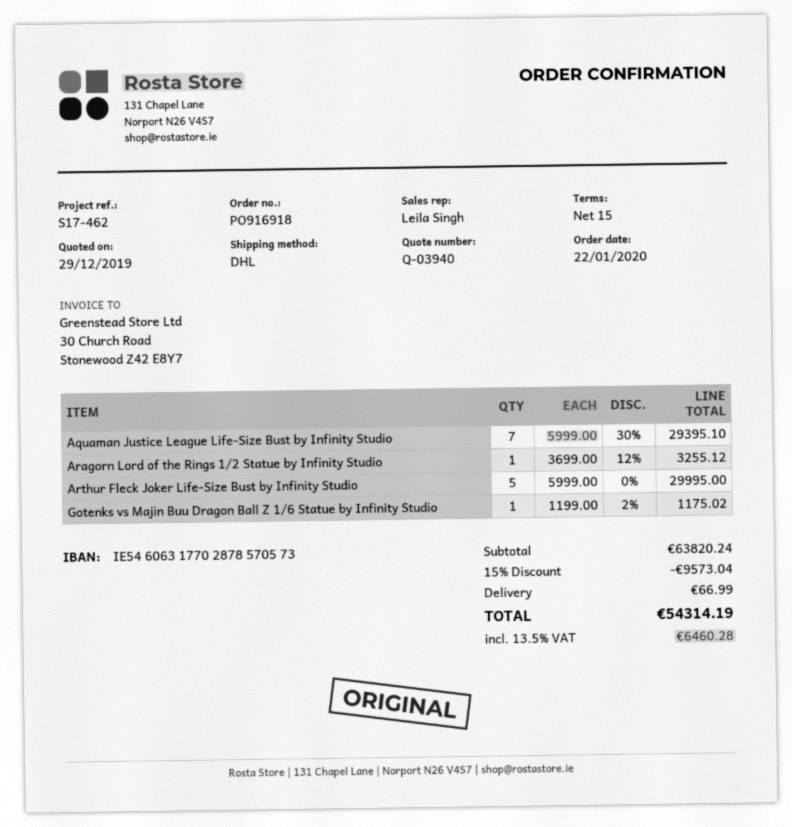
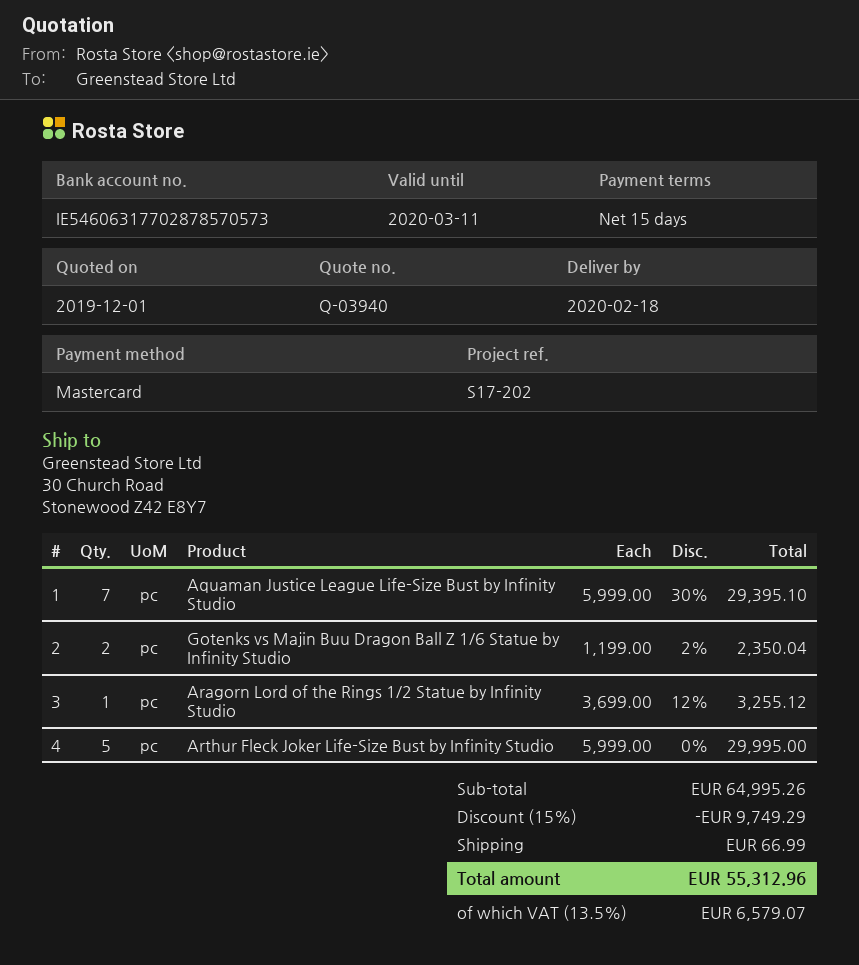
quote date: 2019-12-29 -> 2019-12-01
reference: S17-462 -> S17-202
Gotenks vs Majin Buu Dragon Ball Z 1/6 Statue by Infinity Studio: 1 x 1199.00 - 2% = 1175.02 -> 2 x 1199.00 - 2% = 2350.04
subtotal: 63820.24 -> 64995.26
discount: 15% = 9573.04 -> 15% = 9749.29
tax: 13.5% = 6460.28 -> 13.5% = 6579.07
total: 54314.19 -> 55312.96

